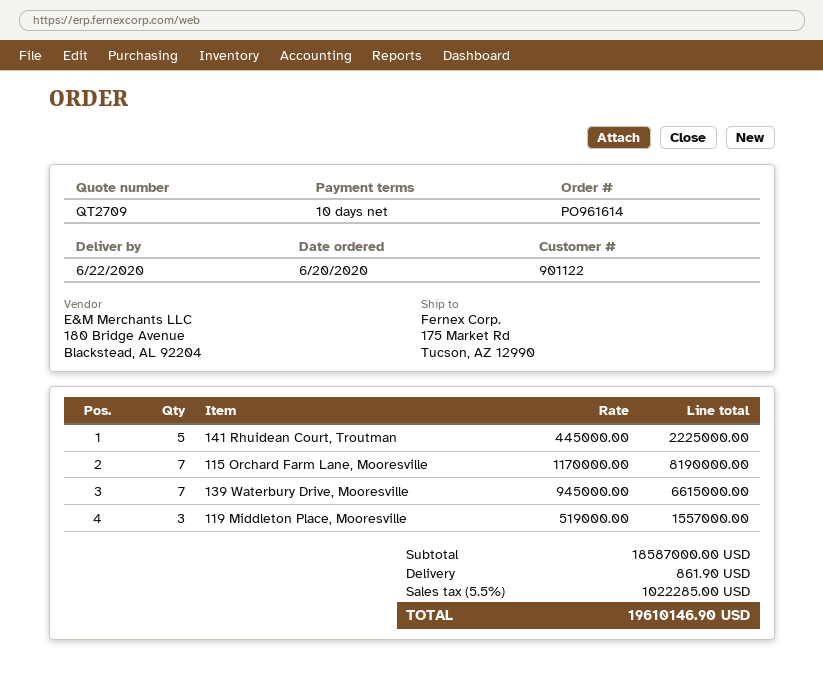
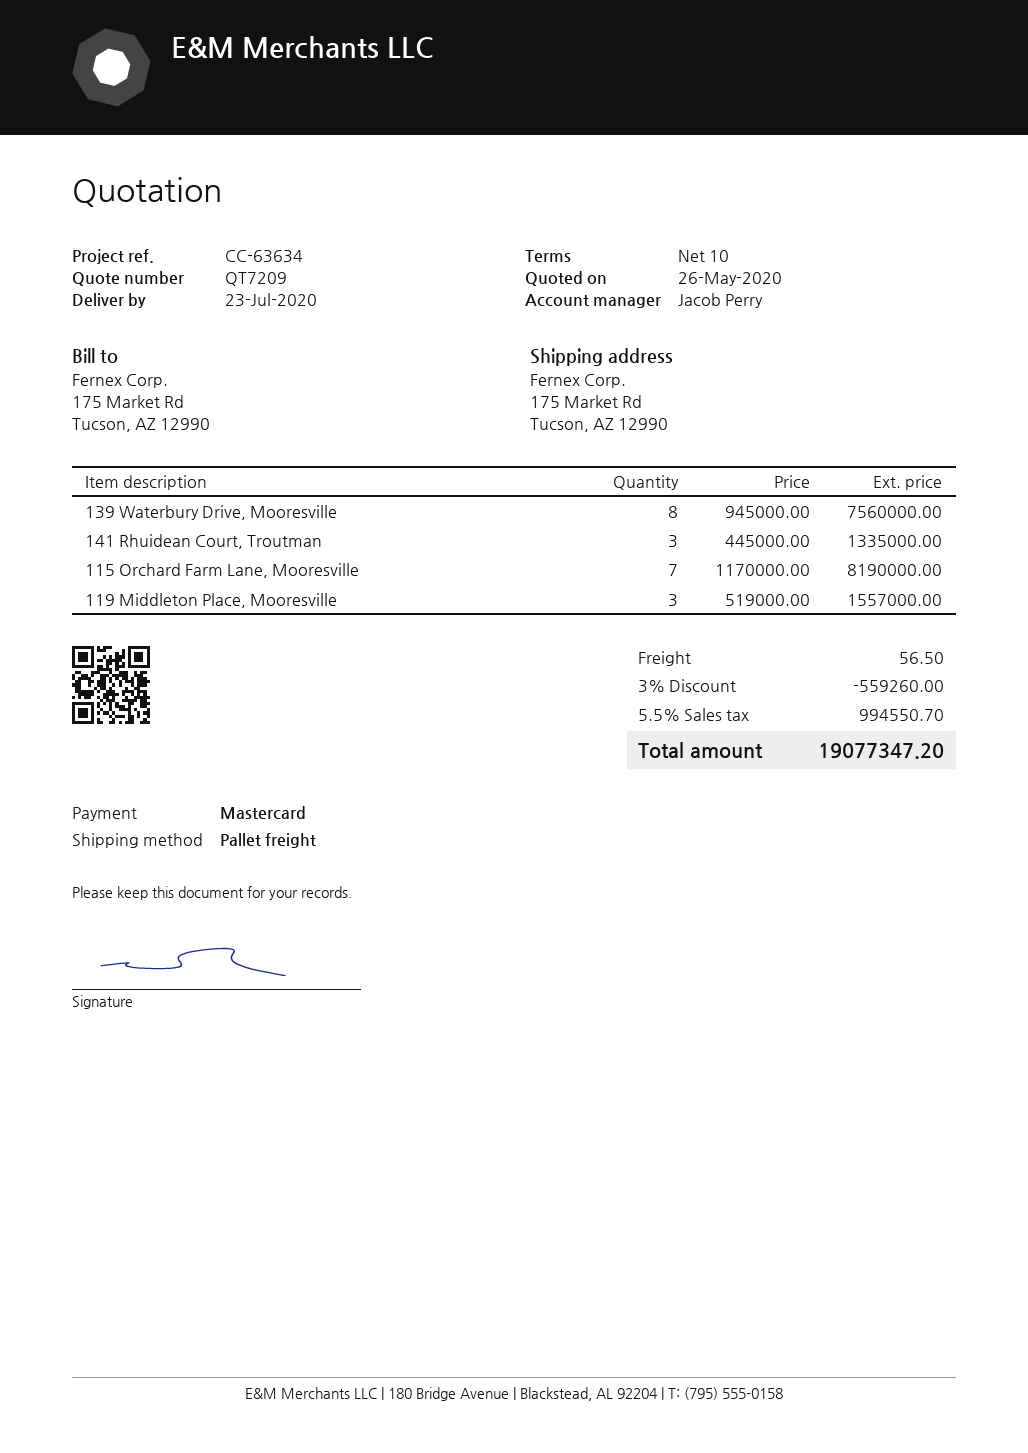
quote number: QT2709 -> QT7209
delivery date: 2020-06-22 -> 2020-07-23
141 Rhuidean Court, Troutman: 5 x 445000.00 = 2225000.00 -> 3 x 445000.00 = 1335000.00
139 Waterbury Drive, Mooresville: 7 x 945000.00 = 6615000.00 -> 8 x 945000.00 = 7560000.00
discount: none -> 3% = 559260.00
shipping: 861.90 -> 56.50
tax: 5.5% = 1022285.00 -> 5.5% = 994550.70
total: 19610146.90 -> 19077347.20

